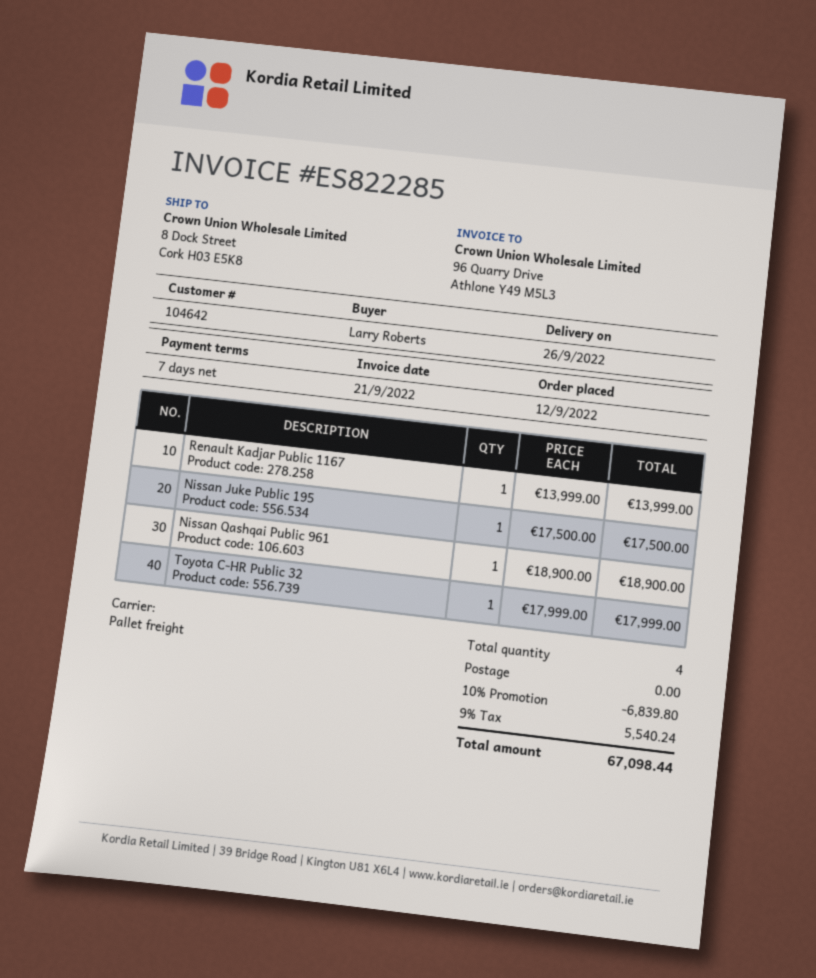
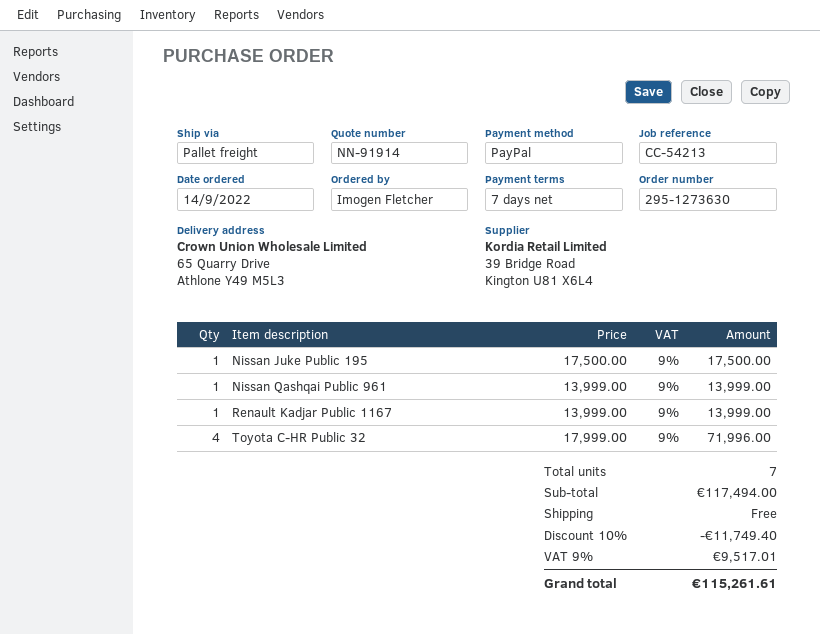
order date: 2022-09-12 -> 2022-09-14
ordered by: Larry Roberts -> Imogen Fletcher
ship to: 8 Dock Street, Cork H03 E5K8 -> 65 Quarry Drive, Athlone Y49 M5L3
Nissan Qashqai Public 961: 1 x 18900.00 = 18900.00 -> 1 x 13999.00 = 13999.00
Toyota C-HR Public 32: 1 x 17999.00 = 17999.00 -> 4 x 17999.00 = 71996.00
total quantity: 4 -> 7
discount: 10% = 6839.80 -> 10% = 11749.40
tax: 9% = 5540.24 -> 9% = 9517.01
total: 67098.44 -> 115261.61

